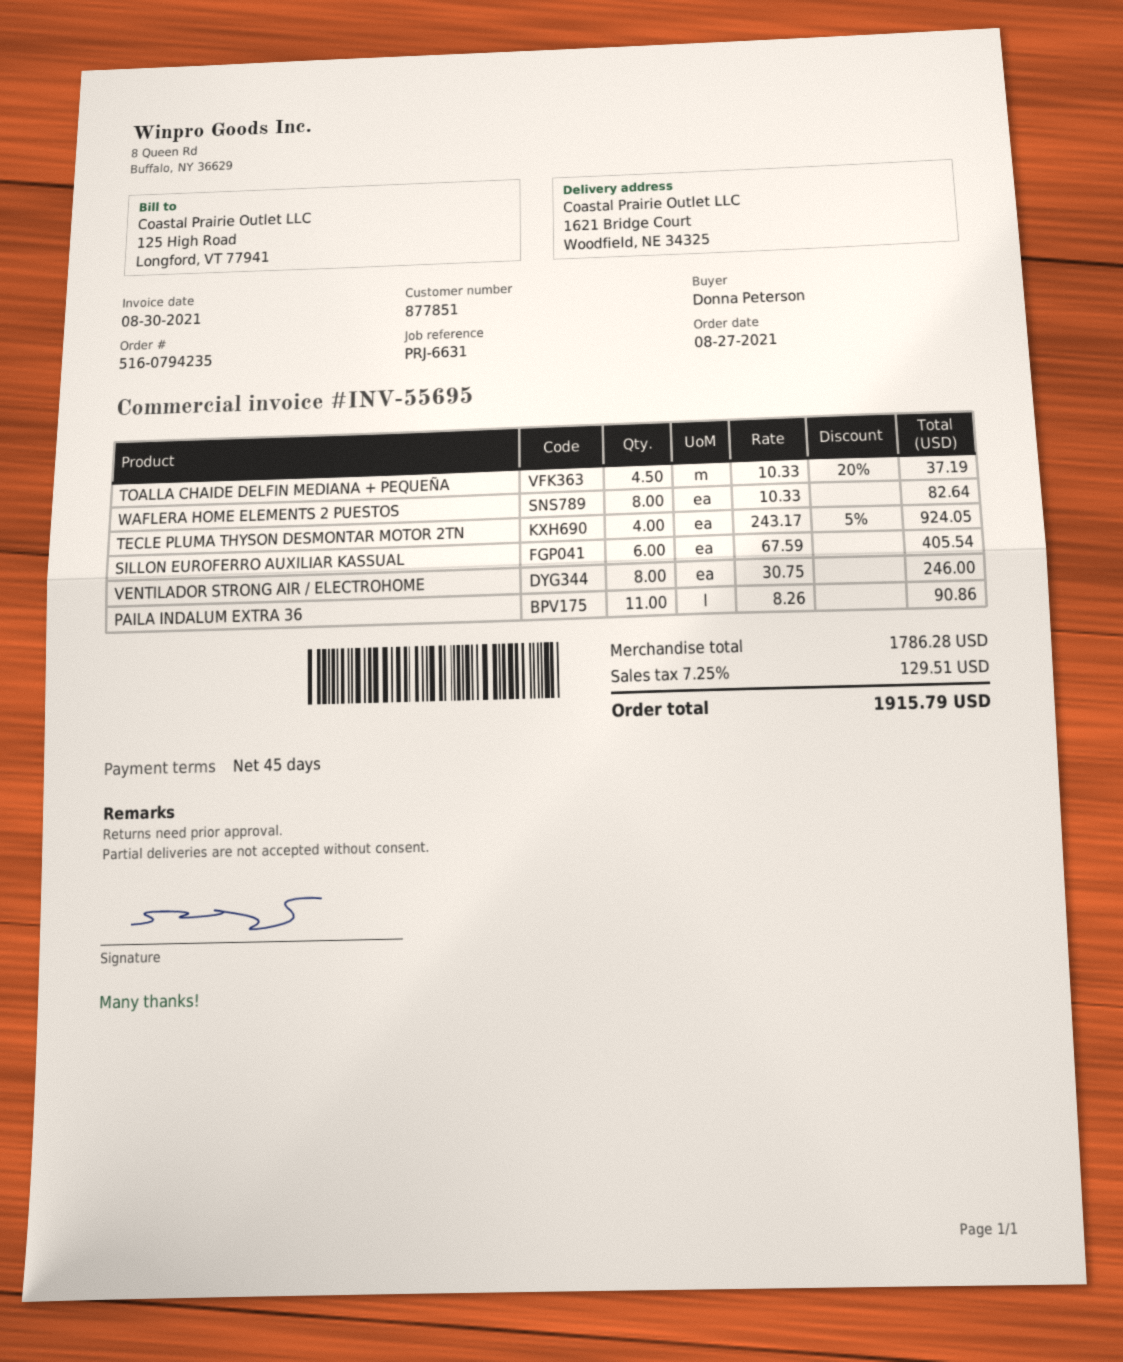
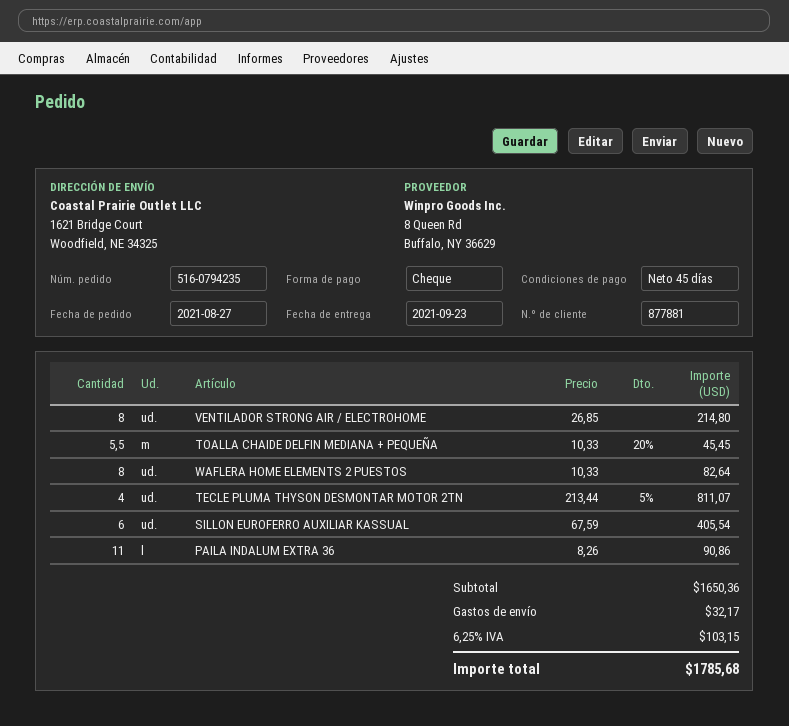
customer number: 877851 -> 877881
TOALLA CHAIDE DELFIN MEDIANA + PEQUEÑA: 4.5 x 10.33 - 20% = 37.19 -> 5.5 x 10.33 - 20% = 45.45
TECLE PLUMA THYSON DESMONTAR MOTOR 2TN: 4 x 243.17 - 5% = 924.05 -> 4 x 213.44 - 5% = 811.07
VENTILADOR STRONG AIR / ELECTROHOME: 8 x 30.75 = 246.00 -> 8 x 26.85 = 214.80
subtotal: 1786.28 -> 1650.36
shipping: none -> 32.17
tax: 7.25% = 129.51 -> 6.25% = 103.15
total: 1915.79 -> 1785.68

